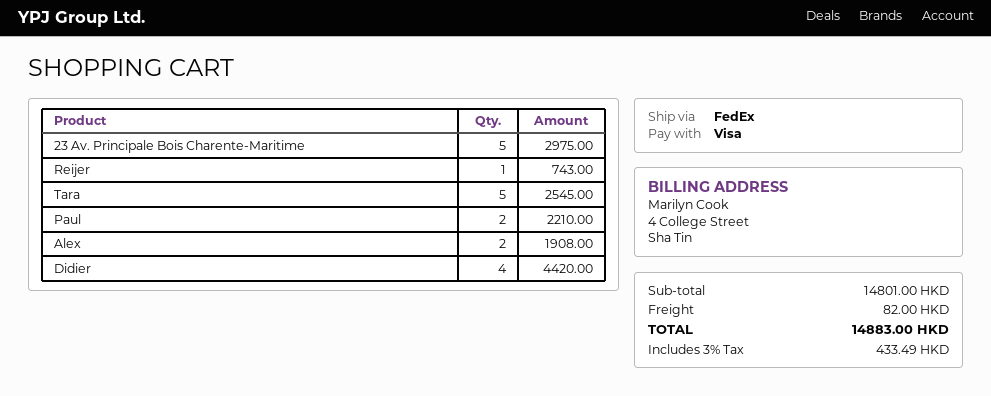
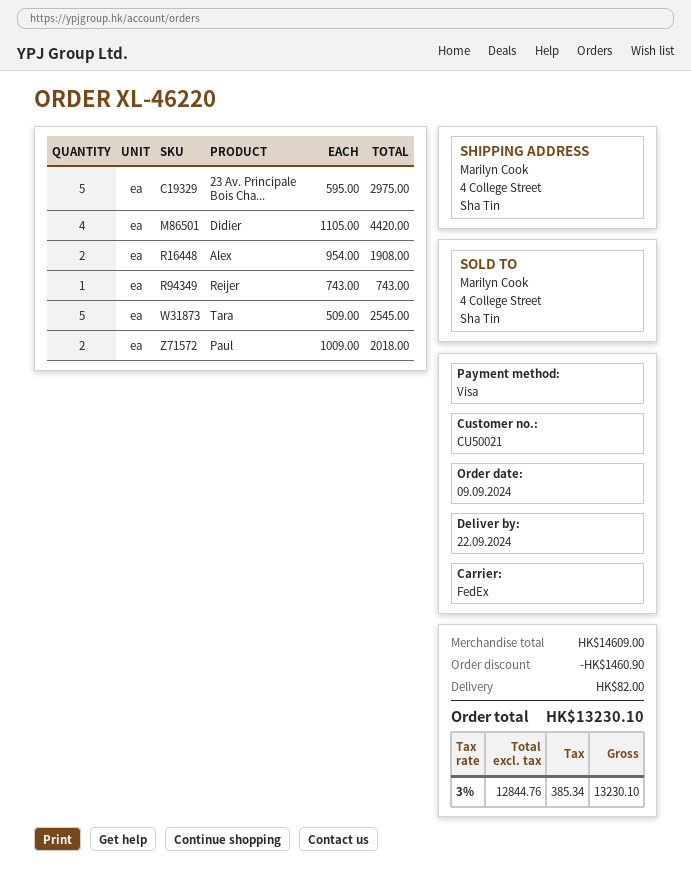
Paul: 2 for 2210.00 -> 2 for 2018.00
subtotal: 14801.00 -> 14609.00
discount: none -> 1460.90
tax: 3% = 433.49 -> 3% = 385.34
total: 14883.00 -> 13230.10

